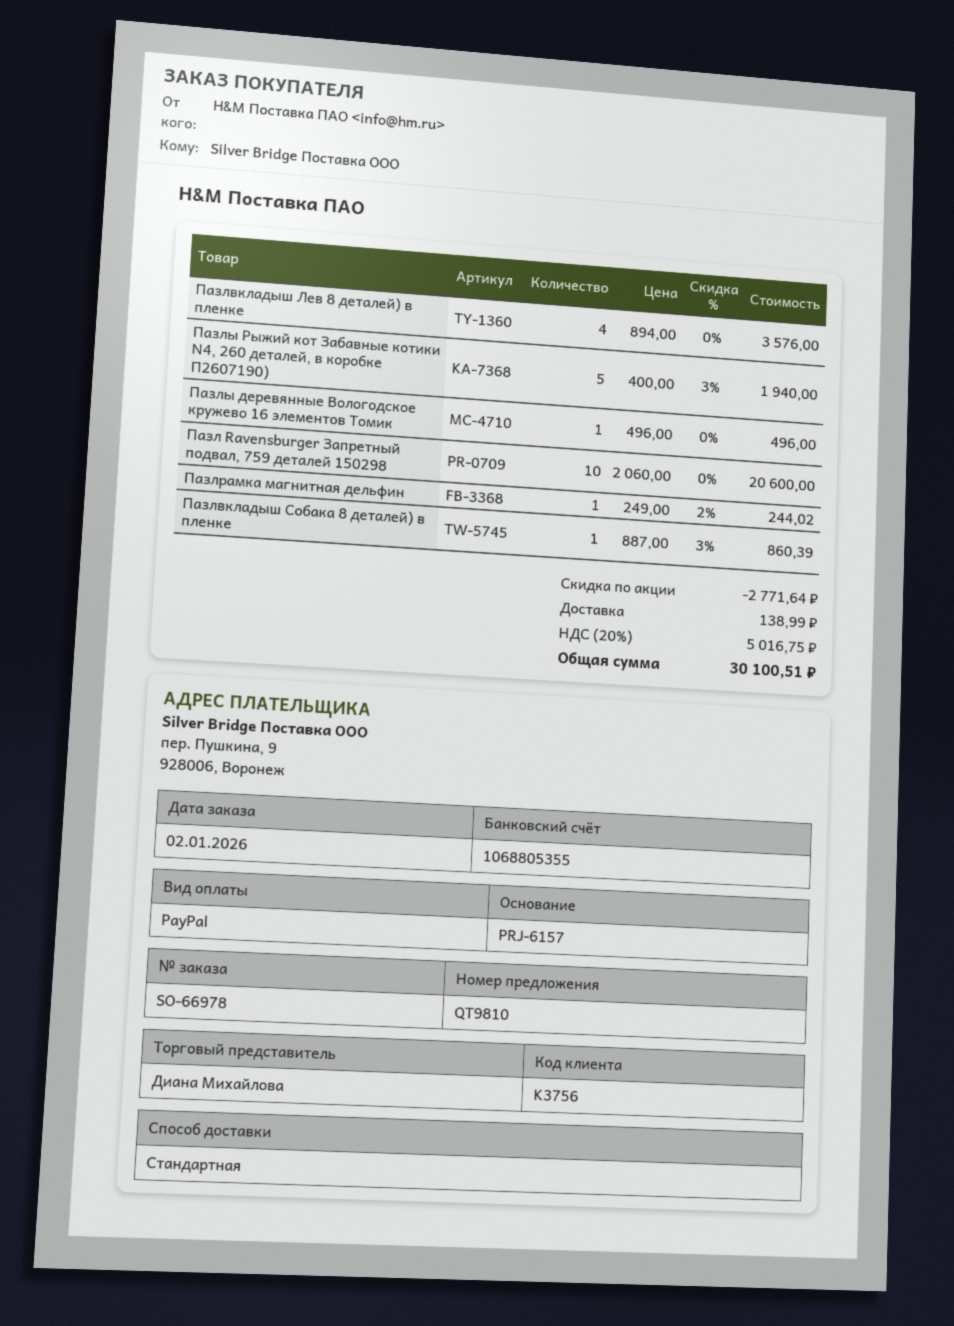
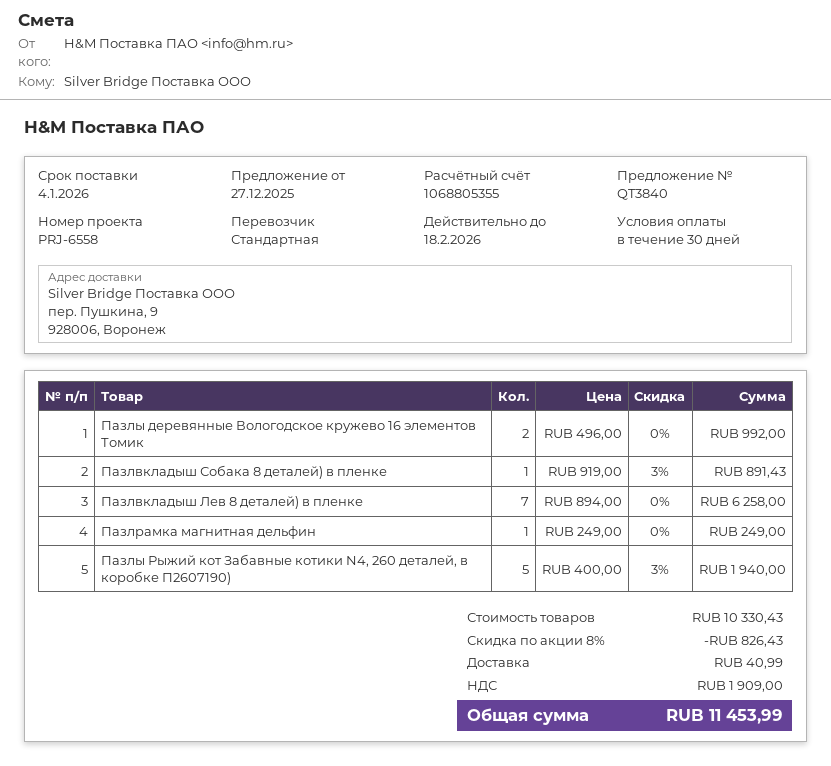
quote number: QT9810 -> QT3840
reference: PRJ-6157 -> PRJ-6558
Пазлвкладыш Лев 8 деталей) в пленке: 4 x 894.00 = 3576.00 -> 7 x 894.00 = 6258.00
Пазлы деревянные Вологодское кружево 16 элементов Томик: 1 x 496.00 = 496.00 -> 2 x 496.00 = 992.00
Пазл Ravensburger Запретный подвал, 759 деталей 150298: 10 x 2060.00 = 20600.00 -> none
Пазлрамка магнитная дельфин: 1 x 249.00 - 2% = 244.02 -> 1 x 249.00 = 249.00
Пазлвкладыш Собака 8 деталей) в пленке: 1 x 887.00 - 3% = 860.39 -> 1 x 919.00 - 3% = 891.43
discount: 2771.64 -> 826.43
shipping: 138.99 -> 40.99
tax: 5016.75 -> 1909.00
total: 30100.51 -> 11453.99

